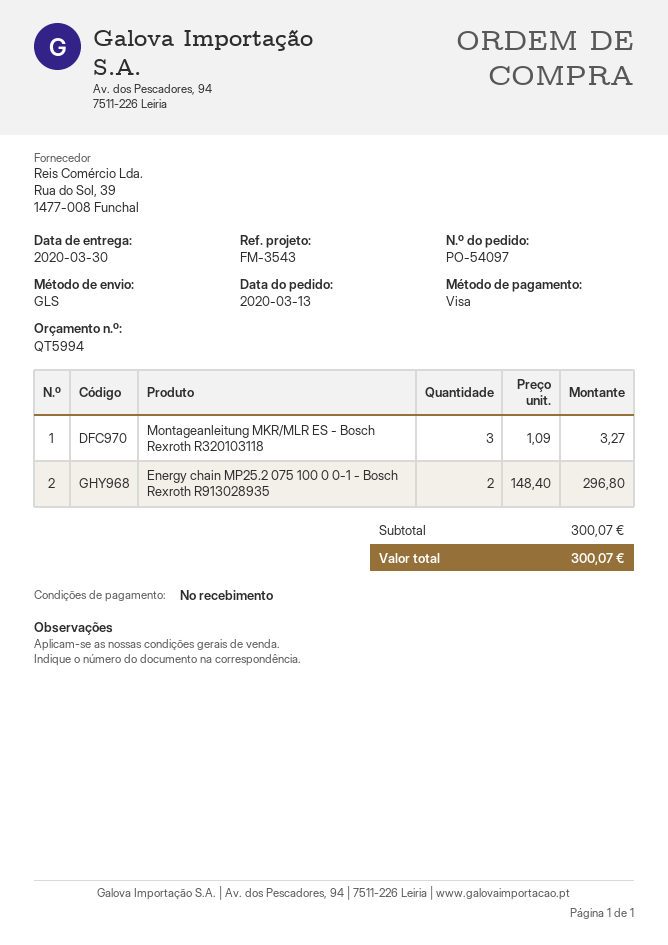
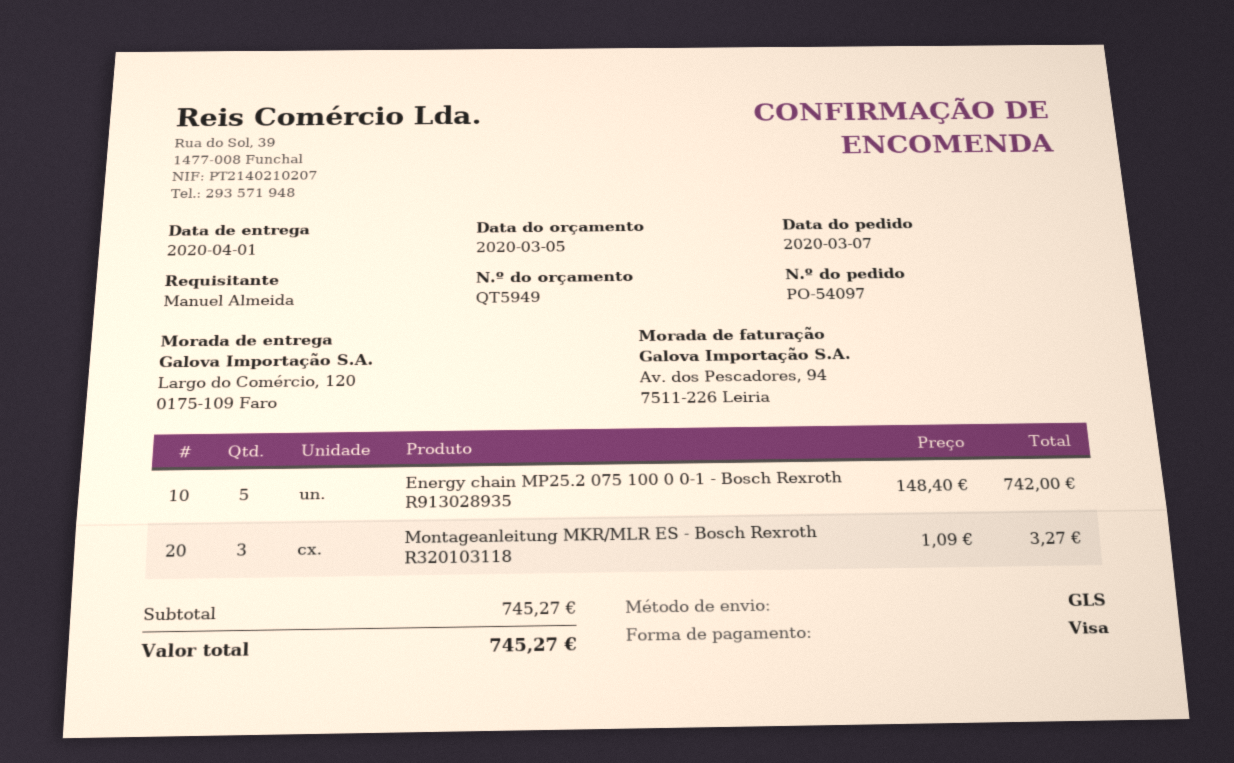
quote number: QT5994 -> QT5949
order date: 2020-03-13 -> 2020-03-07
delivery date: 2020-03-30 -> 2020-04-01
Energy chain MP25.2 075 100 0 0-1 - Bosch Rexroth R913028935: 2 x 148.40 = 296.80 -> 5 x 148.40 = 742.00
subtotal: 300.07 -> 745.27
total: 300.07 -> 745.27

